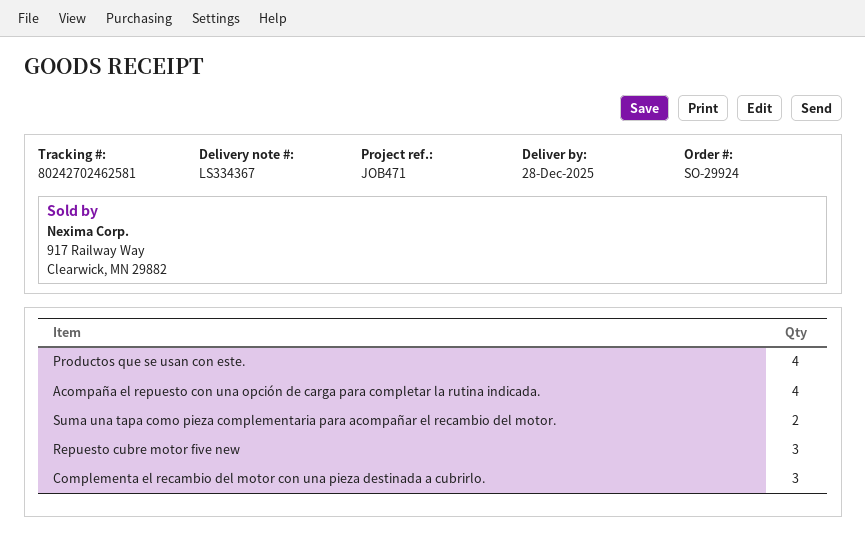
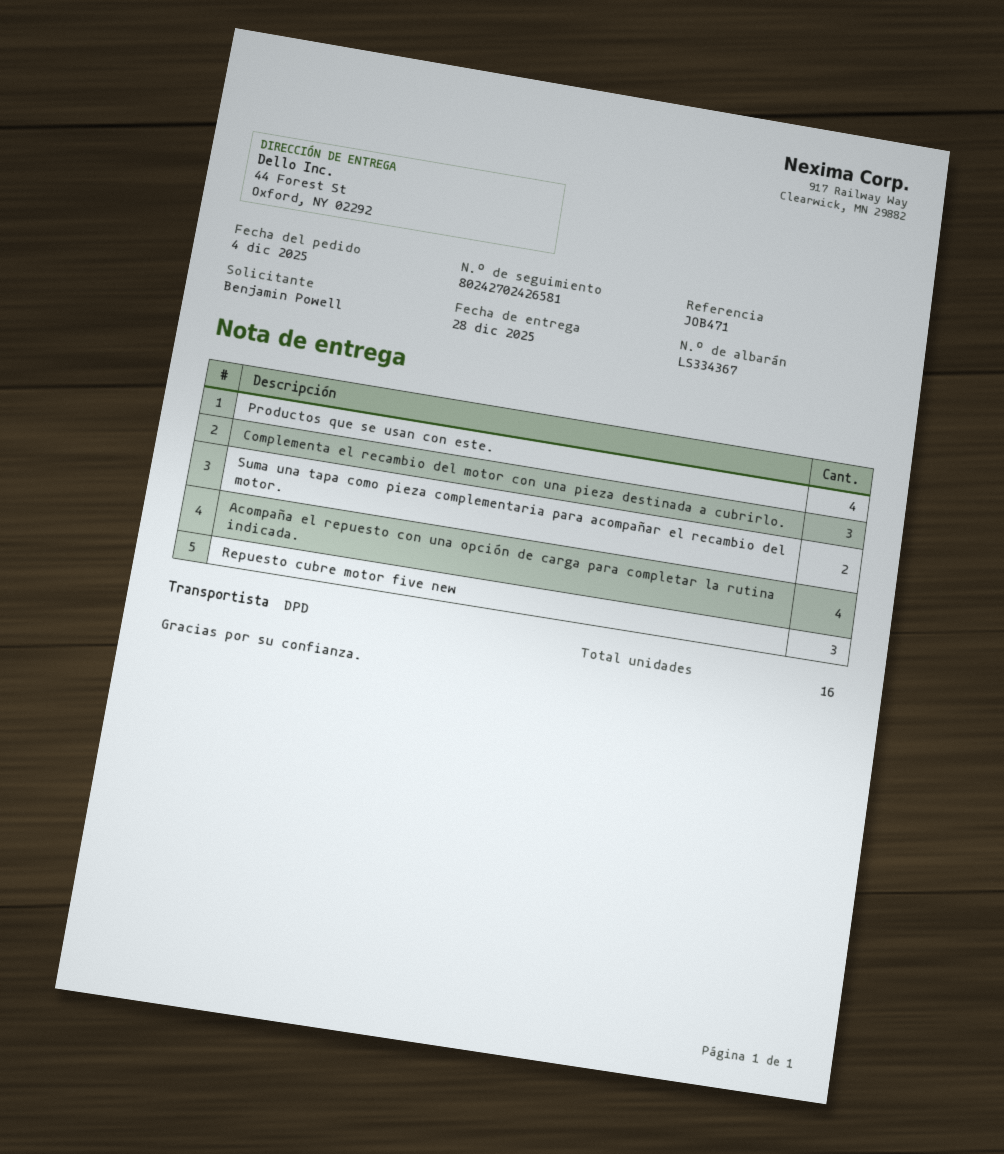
tracking number: 80242702462581 -> 80242702426581

